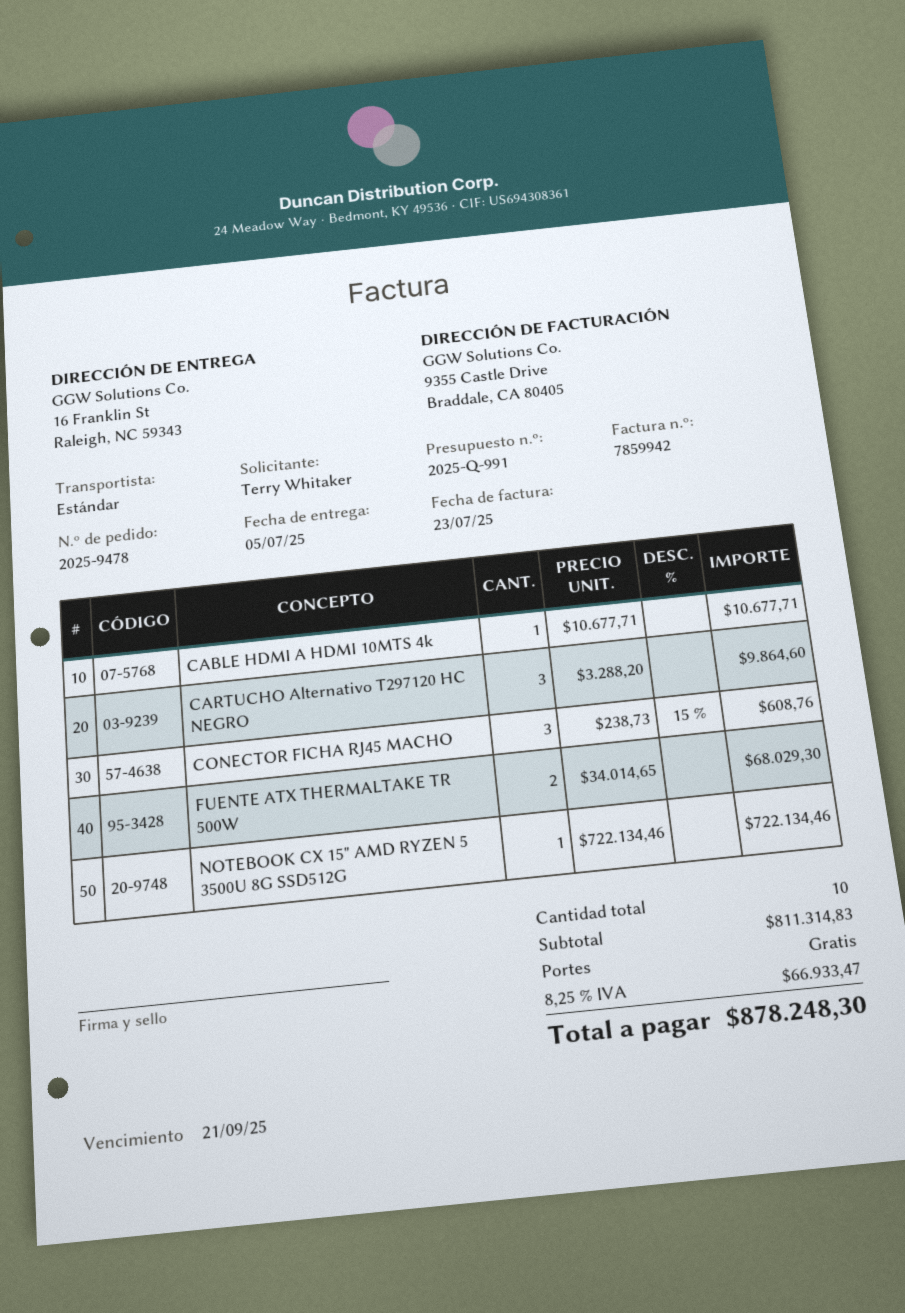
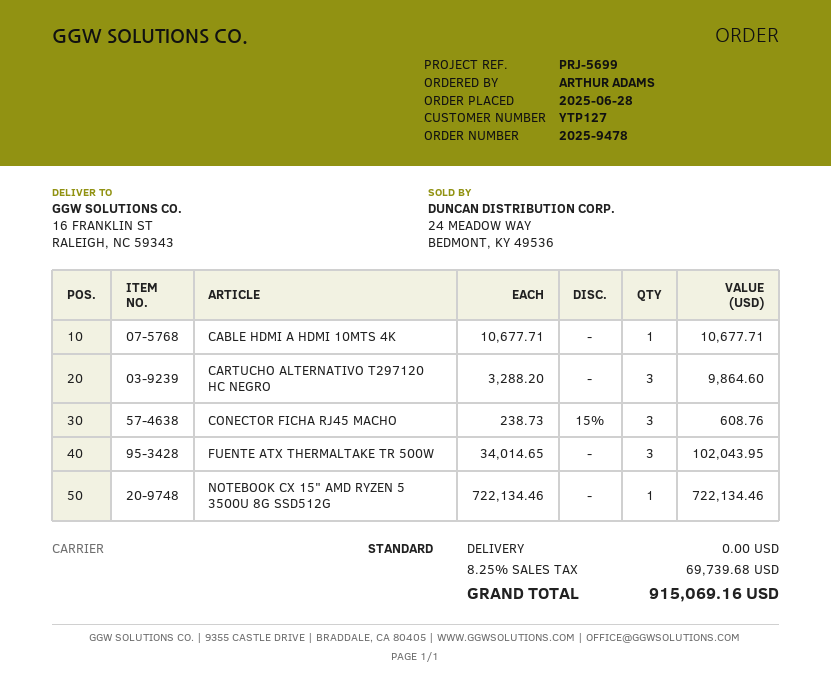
ordered by: Terry Whitaker -> ARTHUR ADAMS
FUENTE ATX THERMALTAKE TR 500W: 2 x 34014.65 = 68029.30 -> 3 x 34014.65 = 102043.95
tax: 8.25% = 66933.47 -> 8.25% = 69739.68
total: 878248.30 -> 915069.16

